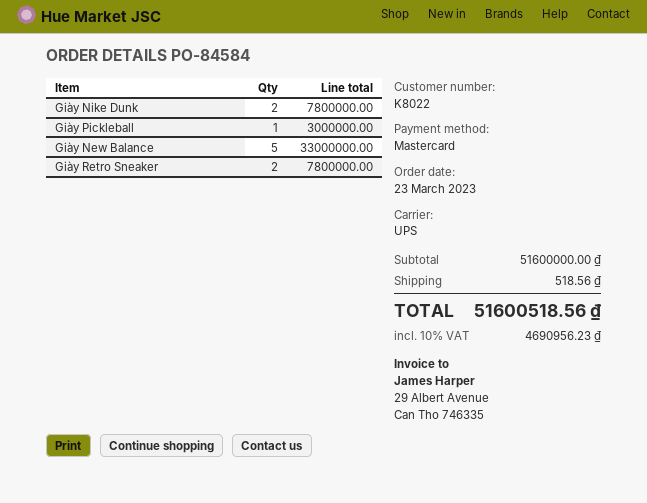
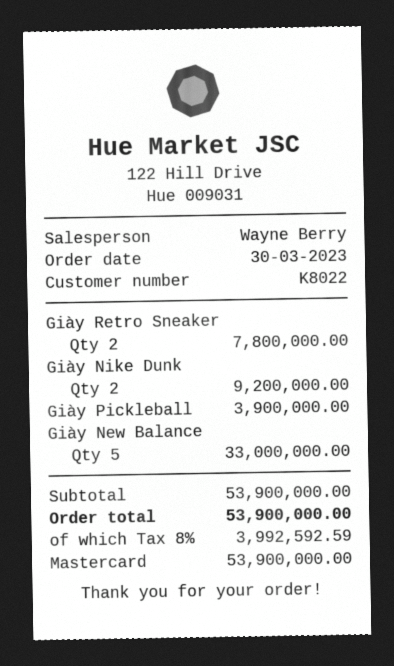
order date: 2023-03-23 -> 2023-03-30
Giày Nike Dunk: 2 for 7800000.00 -> 2 for 9200000.00
Giày Pickleball: 1 for 3000000.00 -> 1 for 3900000.00
subtotal: 51600000.00 -> 53900000.00
shipping: 518.56 -> none
tax: 10% = 4690956.23 -> 8% = 3992592.59
total: 51600518.56 -> 53900000.00

